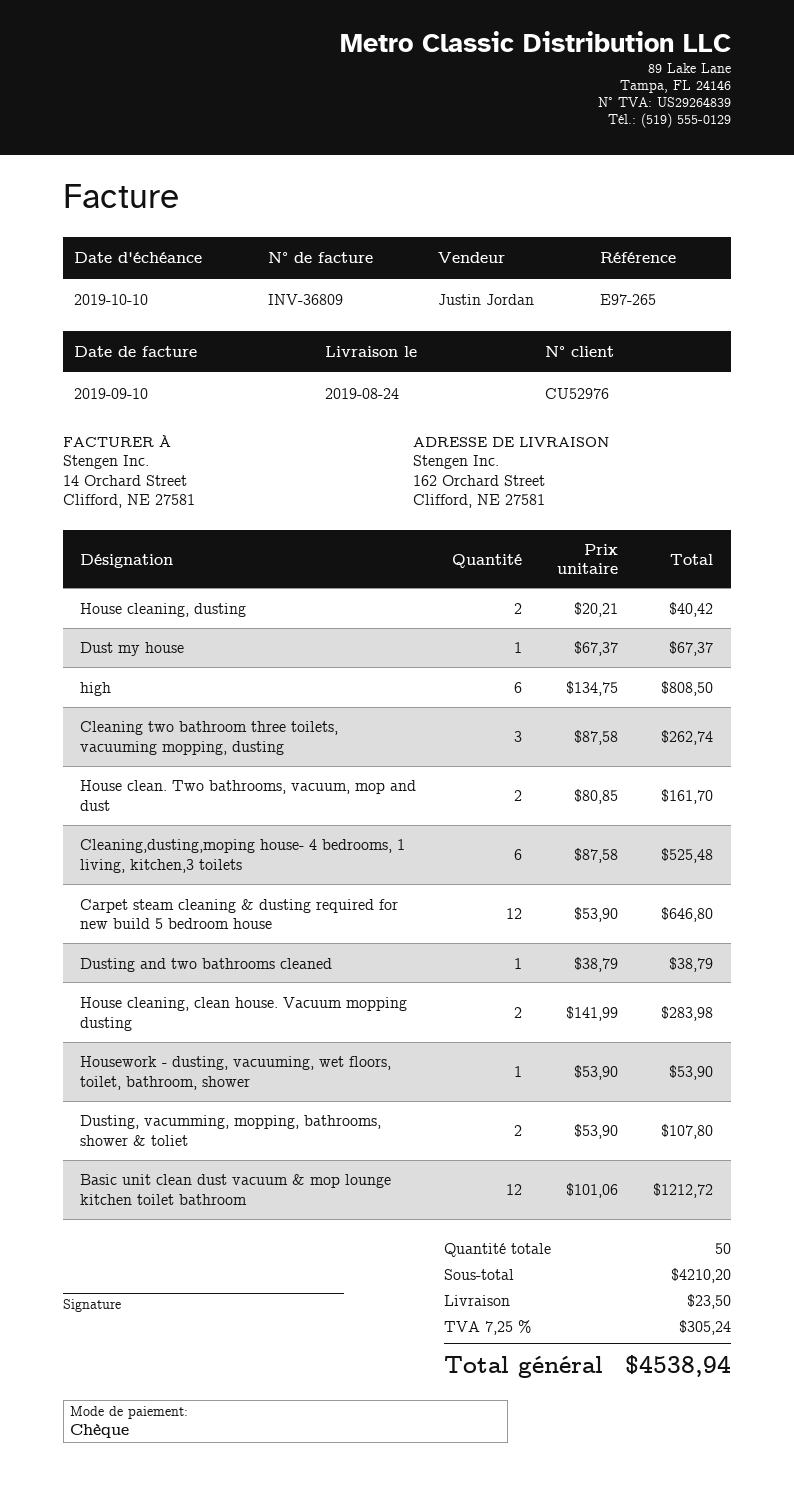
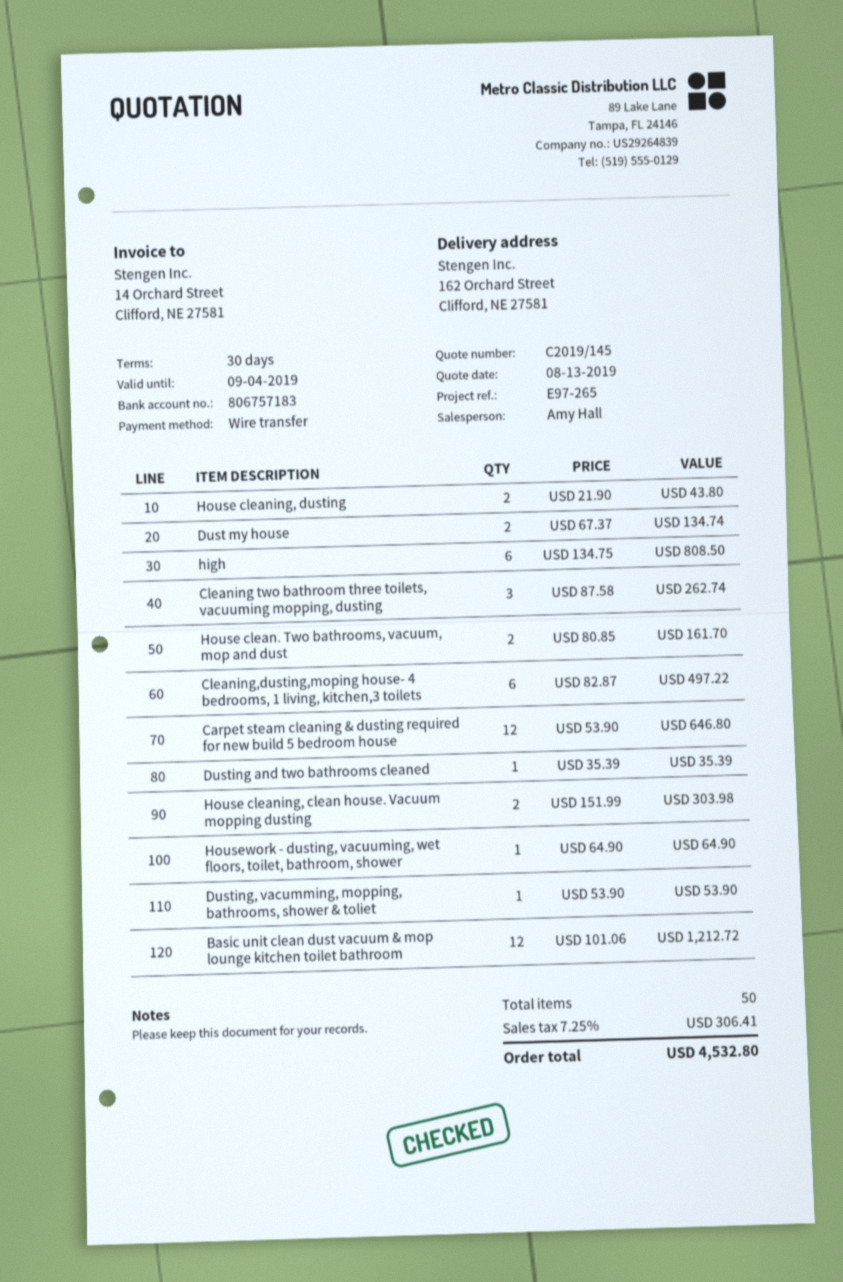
sales rep: Justin Jordan -> Amy Hall
payment method: cheque -> bank transfer
House cleaning, dusting: 2 x 20.21 = 40.42 -> 2 x 21.90 = 43.80
Dust my house: 1 x 67.37 = 67.37 -> 2 x 67.37 = 134.74
Cleaning,dusting,moping house- 4 bedrooms, 1 living, kitchen,3 toilets: 6 x 87.58 = 525.48 -> 6 x 82.87 = 497.22
Dusting and two bathrooms cleaned: 1 x 38.79 = 38.79 -> 1 x 35.39 = 35.39
House cleaning, clean house. Vacuum mopping dusting: 2 x 141.99 = 283.98 -> 2 x 151.99 = 303.98
Housework - dusting, vacuuming, wet floors, toilet, bathroom, shower: 1 x 53.90 = 53.90 -> 1 x 64.90 = 64.90
Dusting, vacumming, mopping, bathrooms, shower & toliet: 2 x 53.90 = 107.80 -> 1 x 53.90 = 53.90
shipping: 23.50 -> none
tax: 7.25% = 305.24 -> 7.25% = 306.41
total: 4538.94 -> 4532.80

